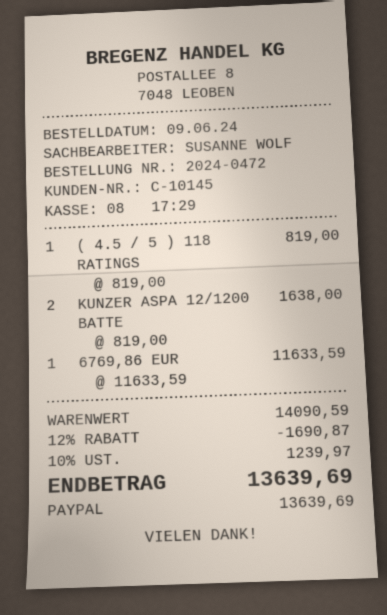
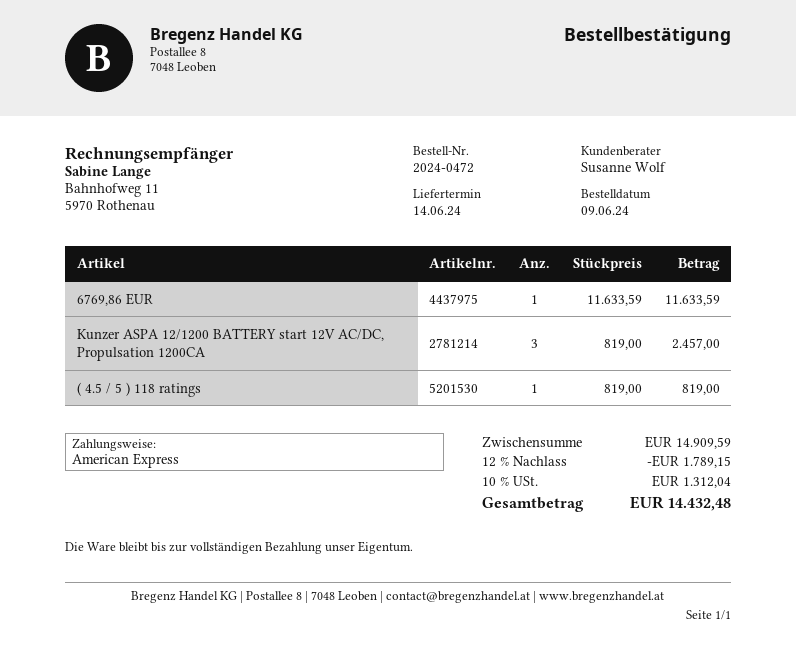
payment method: PayPal -> American Express
KUNZER ASPA 12/1200 BATTE: 2 x 819.00 = 1638.00 -> 3 x 819.00 = 2457.00
subtotal: 14090.59 -> 14909.59
discount: 12% = 1690.87 -> 12% = 1789.15
tax: 10% = 1239.97 -> 10% = 1312.04
total: 13639.69 -> 14432.48

